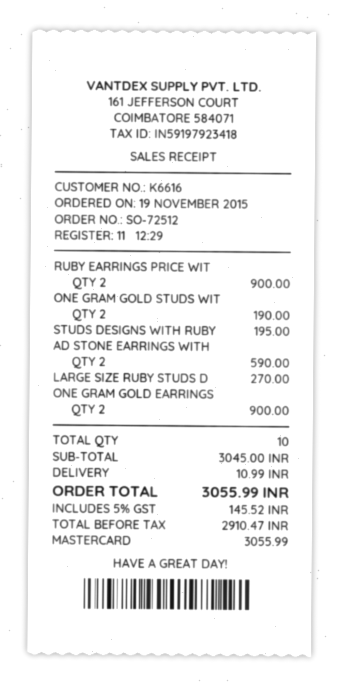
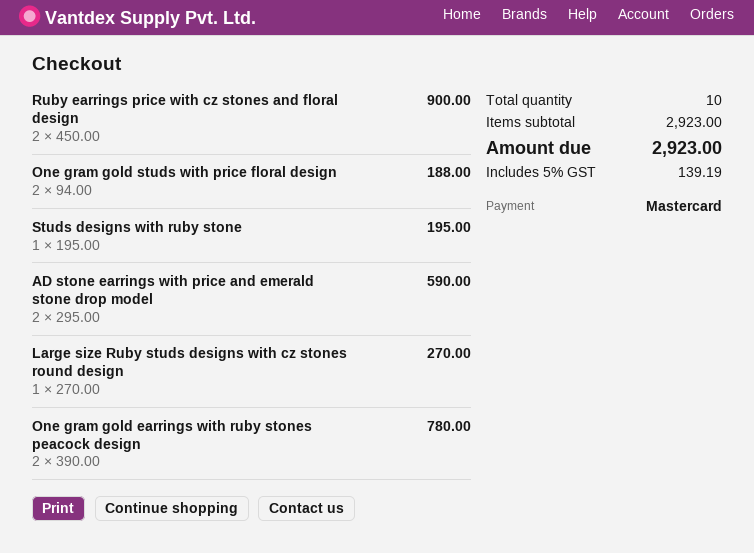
ONE GRAM GOLD STUDS WIT: 2 for 190.00 -> 2 for 188.00
ONE GRAM GOLD EARRINGS: 2 for 900.00 -> 2 for 780.00
subtotal: 3045.00 -> 2923.00
shipping: 10.99 -> none
tax: 5% = 145.52 -> 5% = 139.19
total: 3055.99 -> 2923.00

